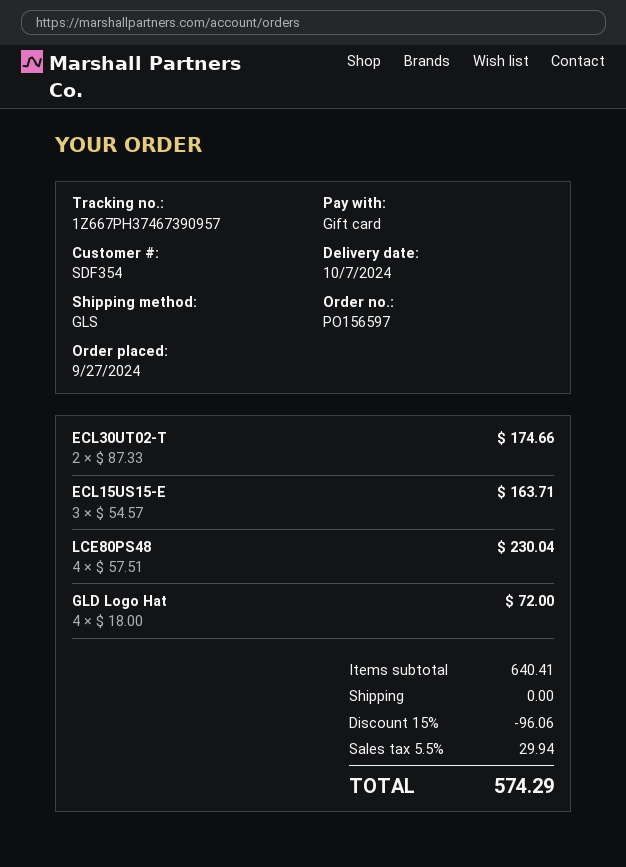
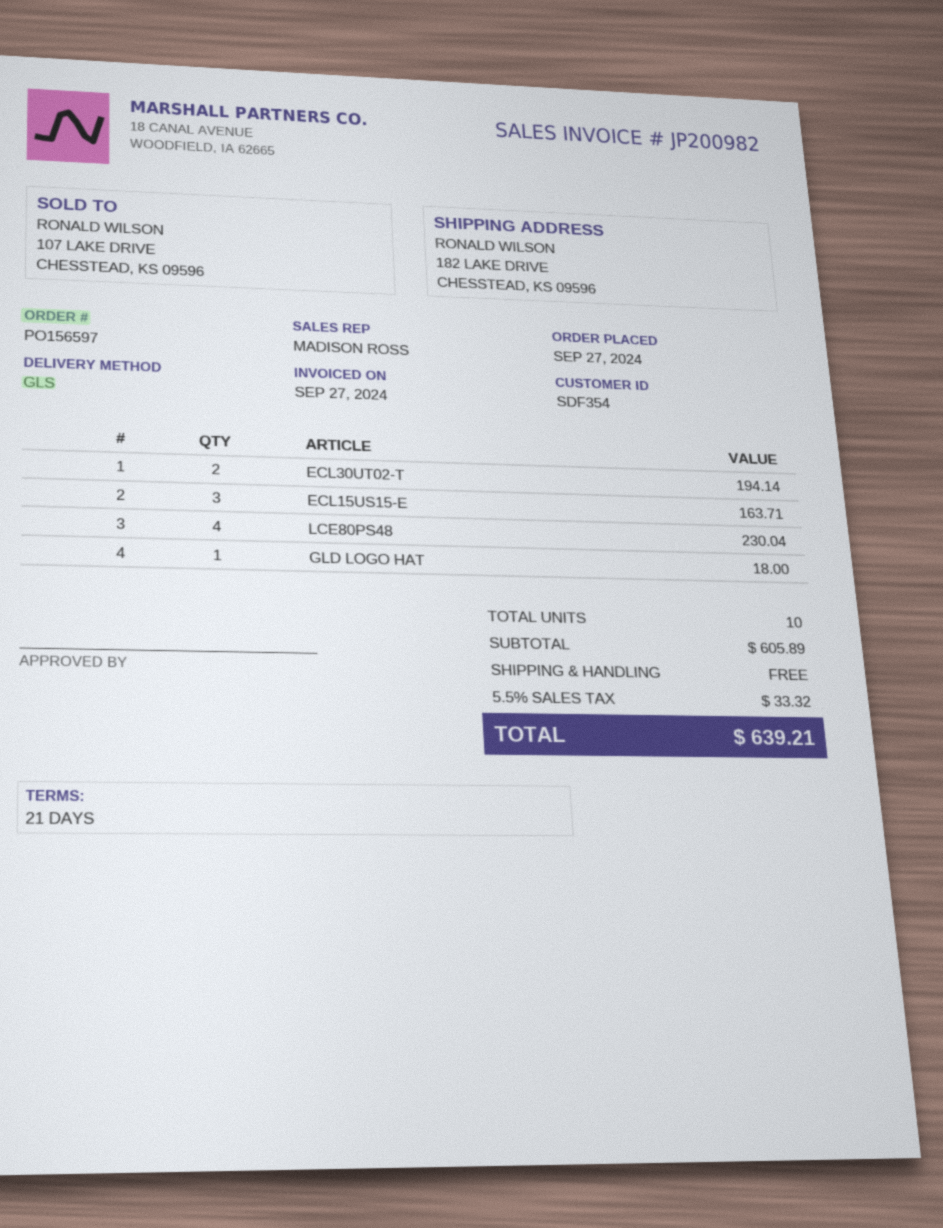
ECL30UT02-T: 2 for 174.66 -> 2 for 194.14
GLD Logo Hat: 4 for 72.00 -> 1 for 18.00
subtotal: 640.41 -> 605.89
discount: 15% = 96.06 -> none
tax: 5.5% = 29.94 -> 5.5% = 33.32
total: 574.29 -> 639.21

